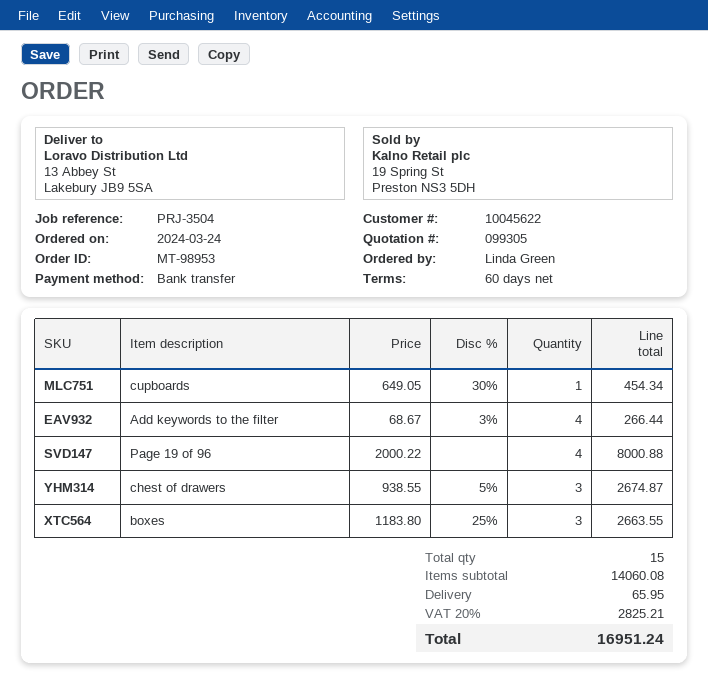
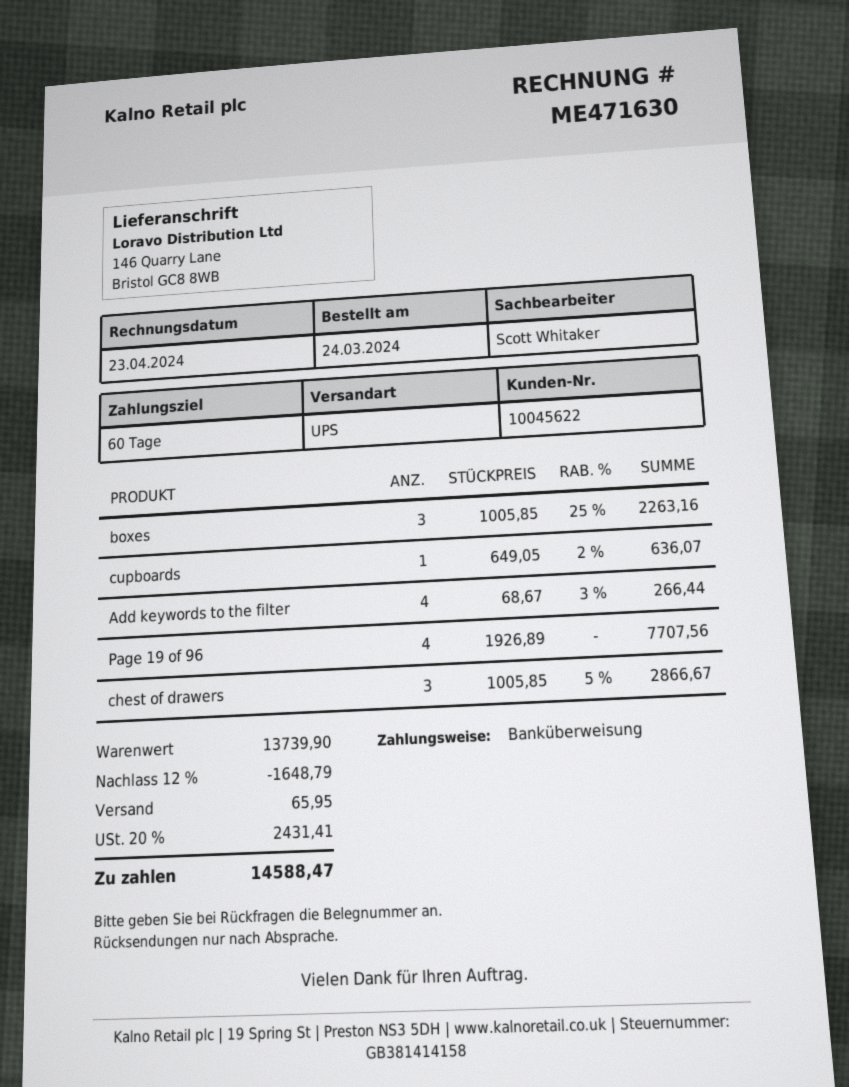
ship to: 13 Abbey St, Lakebury JB9 5SA -> 146 Quarry Lane, Bristol GC8 8WB
cupboards: 1 x 649.05 - 30% = 454.34 -> 1 x 649.05 - 2% = 636.07
Page 19 of 96: 4 x 2000.22 = 8000.88 -> 4 x 1926.89 = 7707.56
chest of drawers: 3 x 938.55 - 5% = 2674.87 -> 3 x 1005.85 - 5% = 2866.67
boxes: 3 x 1183.80 - 25% = 2663.55 -> 3 x 1005.85 - 25% = 2263.16
subtotal: 14060.08 -> 13739.90
discount: none -> 12% = 1648.79
tax: 20% = 2825.21 -> 20% = 2431.41
total: 16951.24 -> 14588.47

